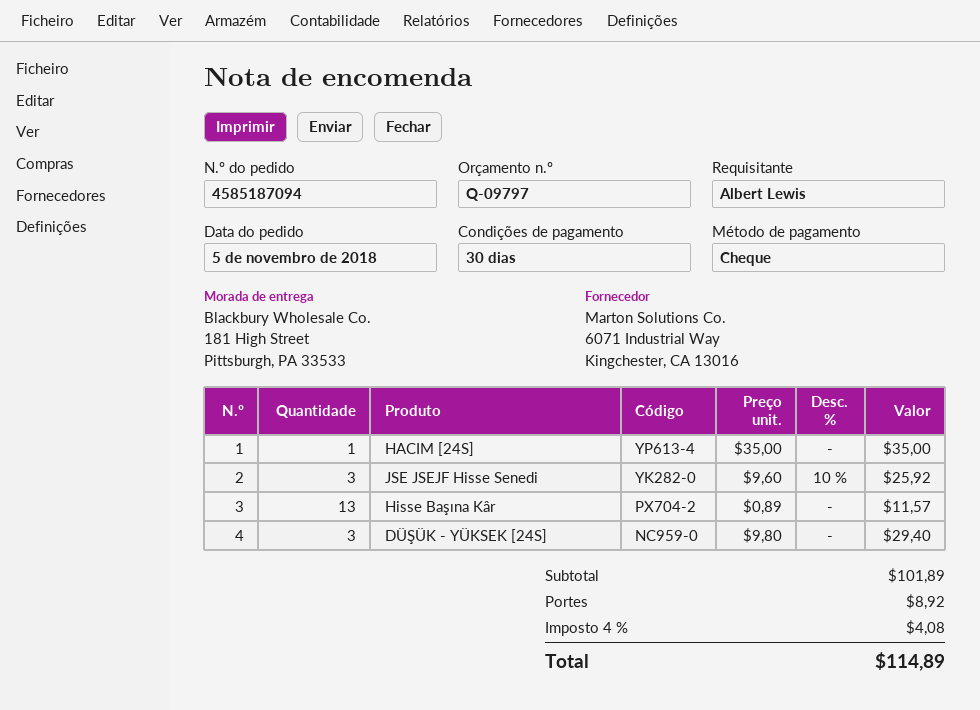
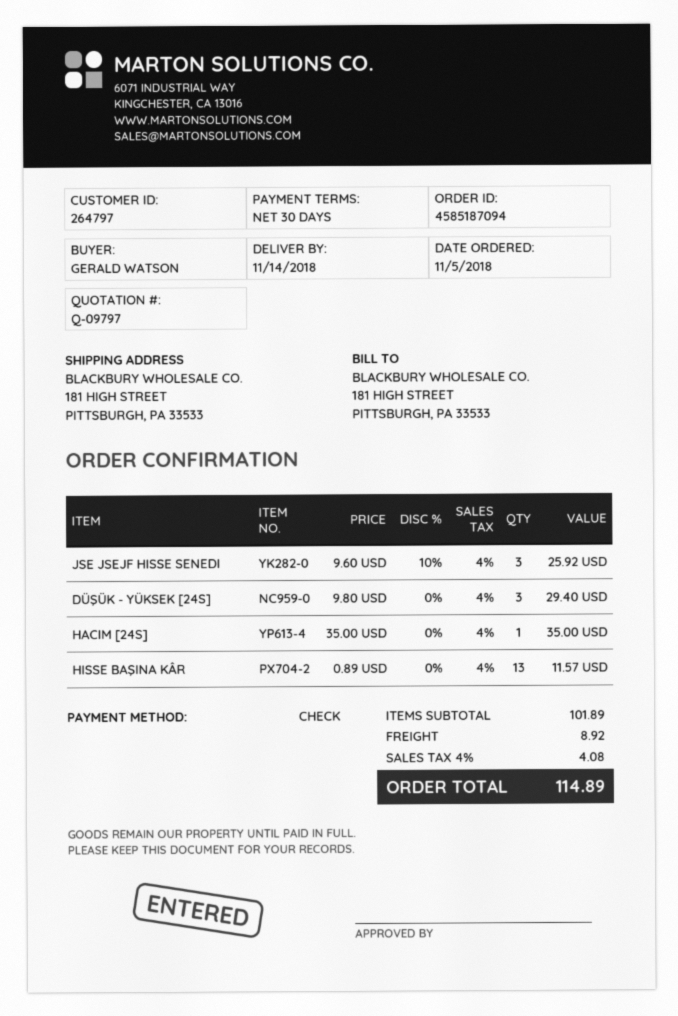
ordered by: Albert Lewis -> GERALD WATSON

